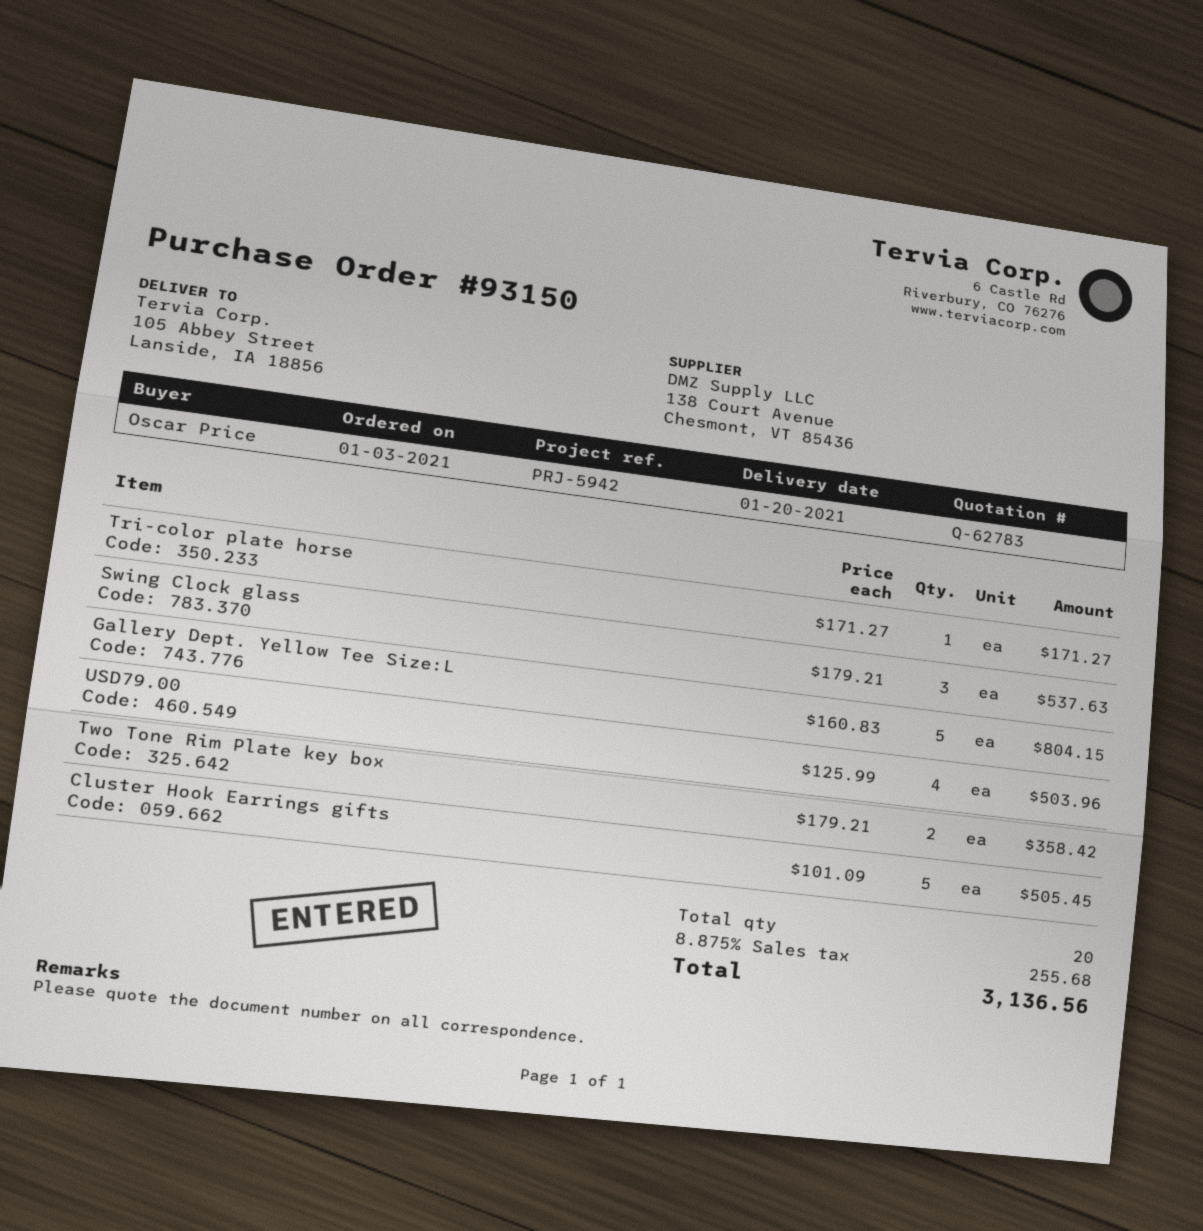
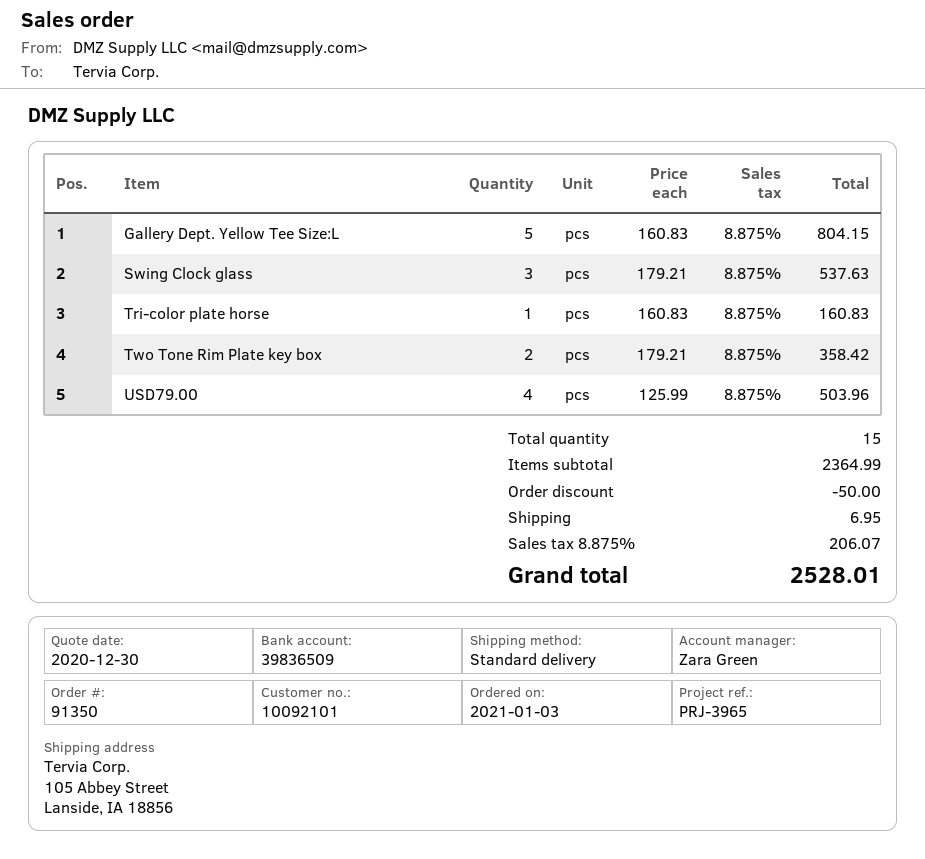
order number: 93150 -> 91350
reference: PRJ-5942 -> PRJ-3965
Tri-color plate horse: 1 x 171.27 = 171.27 -> 1 x 160.83 = 160.83
Cluster Hook Earrings gifts: 5 x 101.09 = 505.45 -> none
total quantity: 20 -> 15
discount: none -> 50.00
shipping: none -> 6.95
tax: 8.875% = 255.68 -> 8.875% = 206.07
total: 3136.56 -> 2528.01

